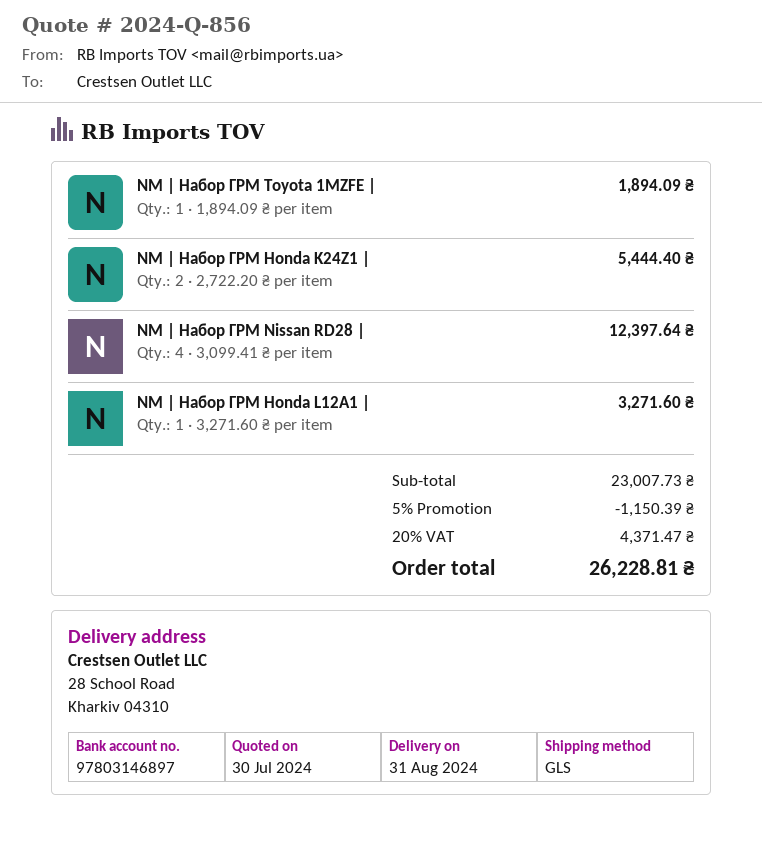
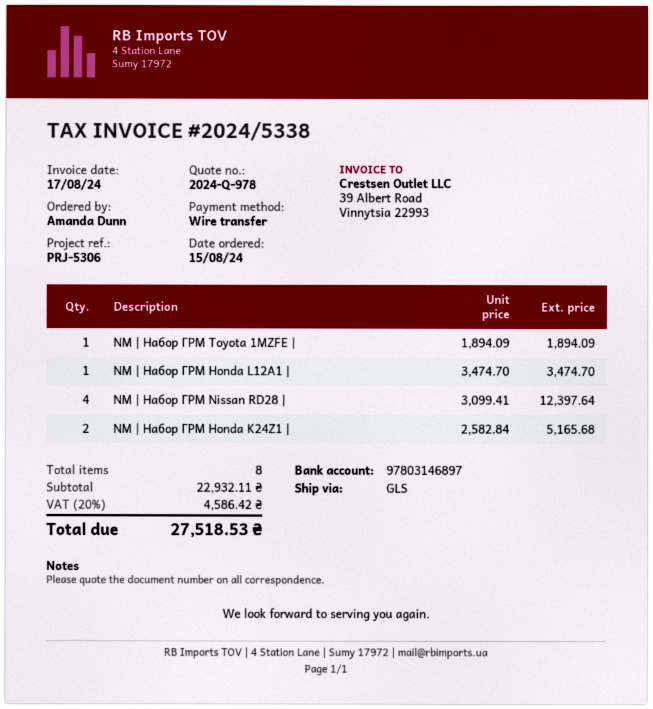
quote number: 2024-Q-856 -> 2024-Q-978
NM | Набор ГРМ Honda K24Z1 |: 2 x 2722.20 = 5444.40 -> 2 x 2582.84 = 5165.68
NM | Набор ГРМ Honda L12A1 |: 1 x 3271.60 = 3271.60 -> 1 x 3474.70 = 3474.70
subtotal: 23007.73 -> 22932.11
discount: 5% = 1150.39 -> none
tax: 20% = 4371.47 -> 20% = 4586.42
total: 26228.81 -> 27518.53

